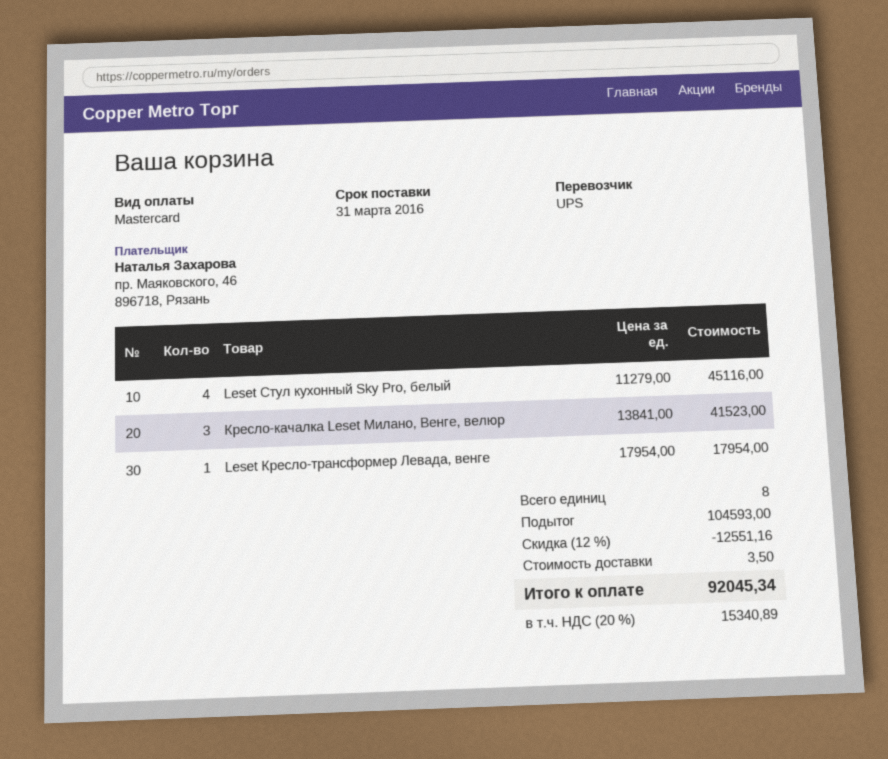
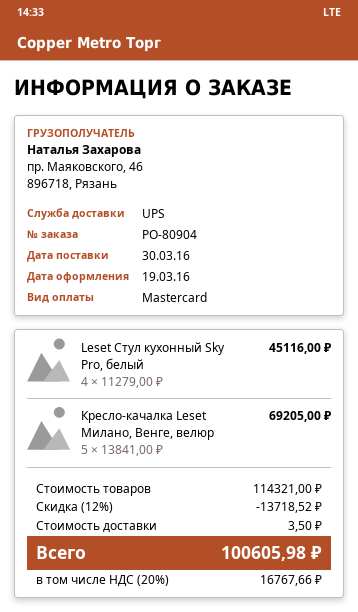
delivery date: 2016-03-31 -> 2016-03-30
Кресло-качалка Leset Милано, Венге, велюр: 3 x 13841.00 = 41523.00 -> 5 x 13841.00 = 69205.00
Leset Кресло-трансформер Левада, венге: 1 x 17954.00 = 17954.00 -> none
subtotal: 104593.00 -> 114321.00
discount: 12% = 12551.16 -> 12% = 13718.52
tax: 20% = 15340.89 -> 20% = 16767.66
total: 92045.34 -> 100605.98

